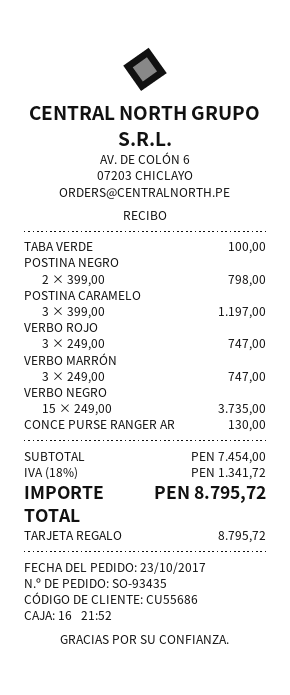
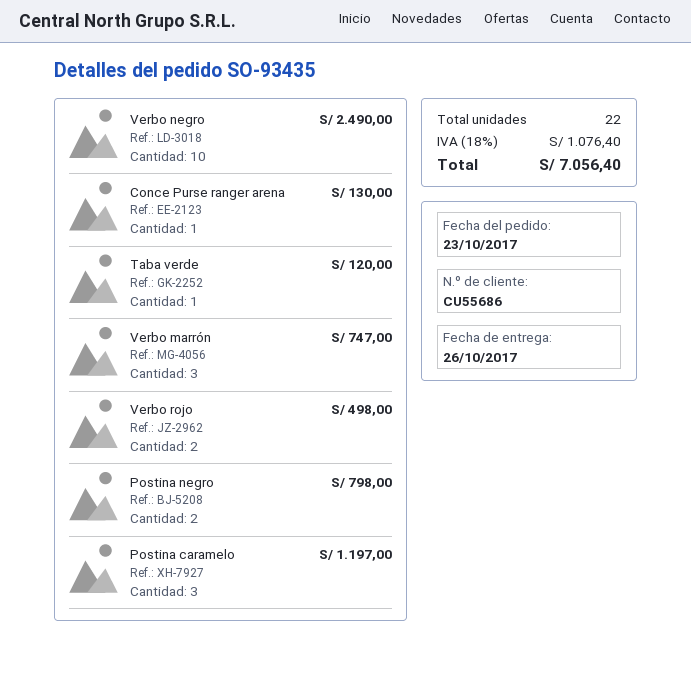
TABA VERDE: 1 for 100.00 -> 1 for 120.00
VERBO ROJO: 3 for 747.00 -> 2 for 498.00
VERBO NEGRO: 15 for 3735.00 -> 10 for 2490.00
tax: 18% = 1341.72 -> 18% = 1076.40
total: 8795.72 -> 7056.40

